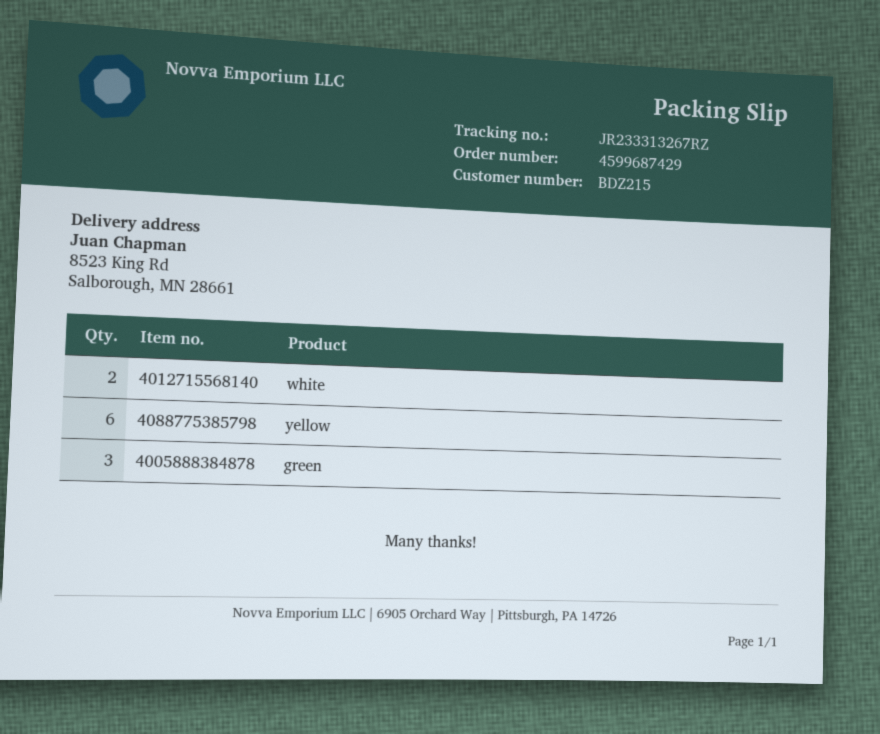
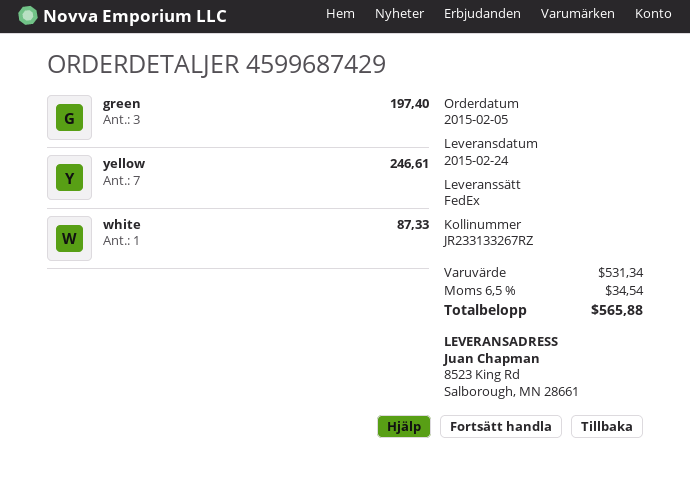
tracking number: JR233313267RZ -> JR233133267RZ
white: 2 -> 1
yellow: 6 -> 7

